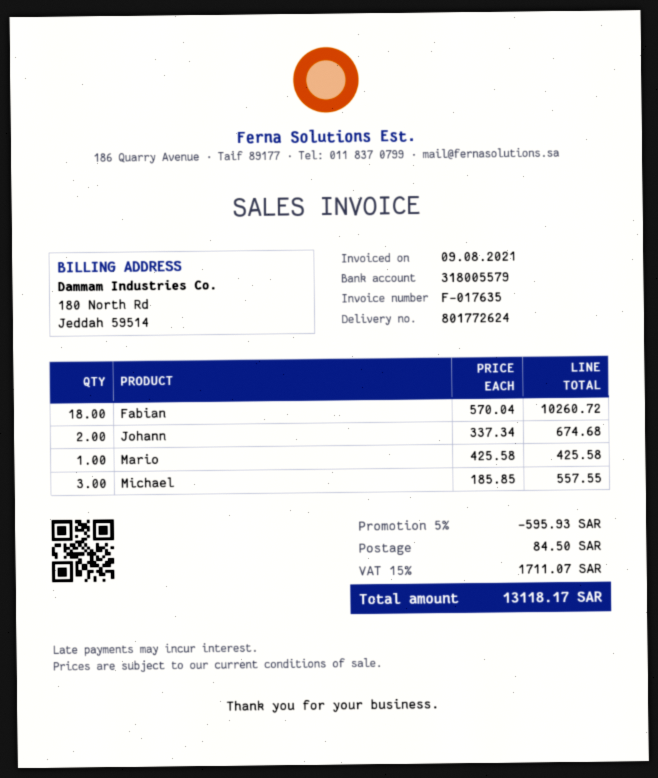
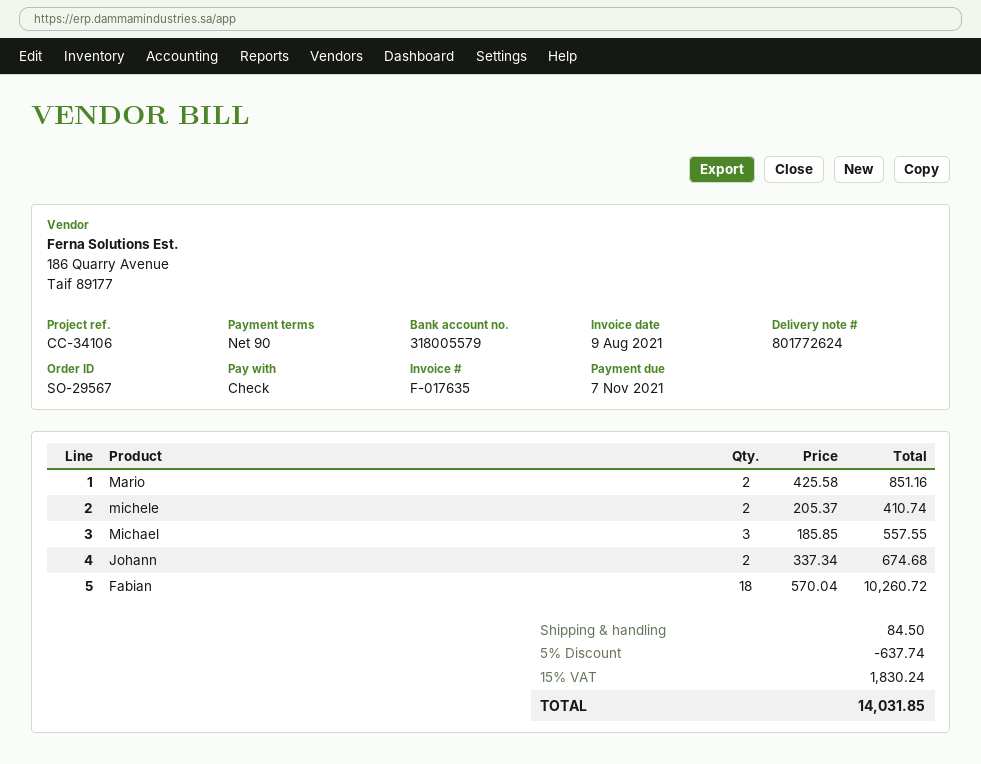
Mario: 1 x 425.58 = 425.58 -> 2 x 425.58 = 851.16
michele: none -> 2 x 205.37 = 410.74
discount: 5% = 595.93 -> 5% = 637.74
tax: 15% = 1711.07 -> 15% = 1830.24
total: 13118.17 -> 14031.85

